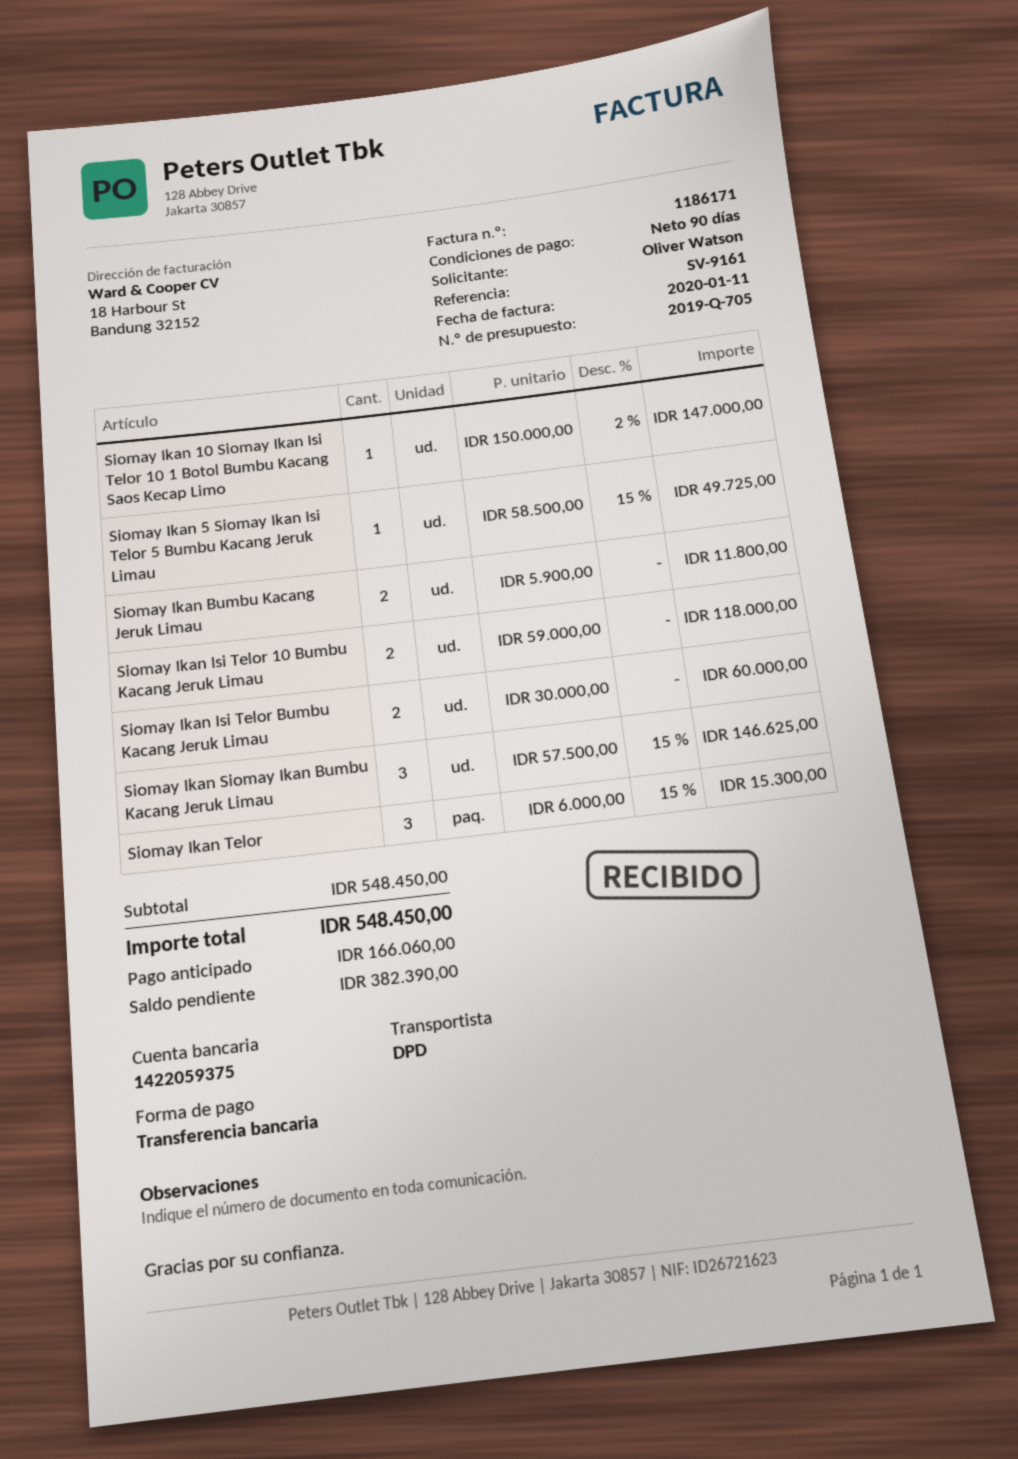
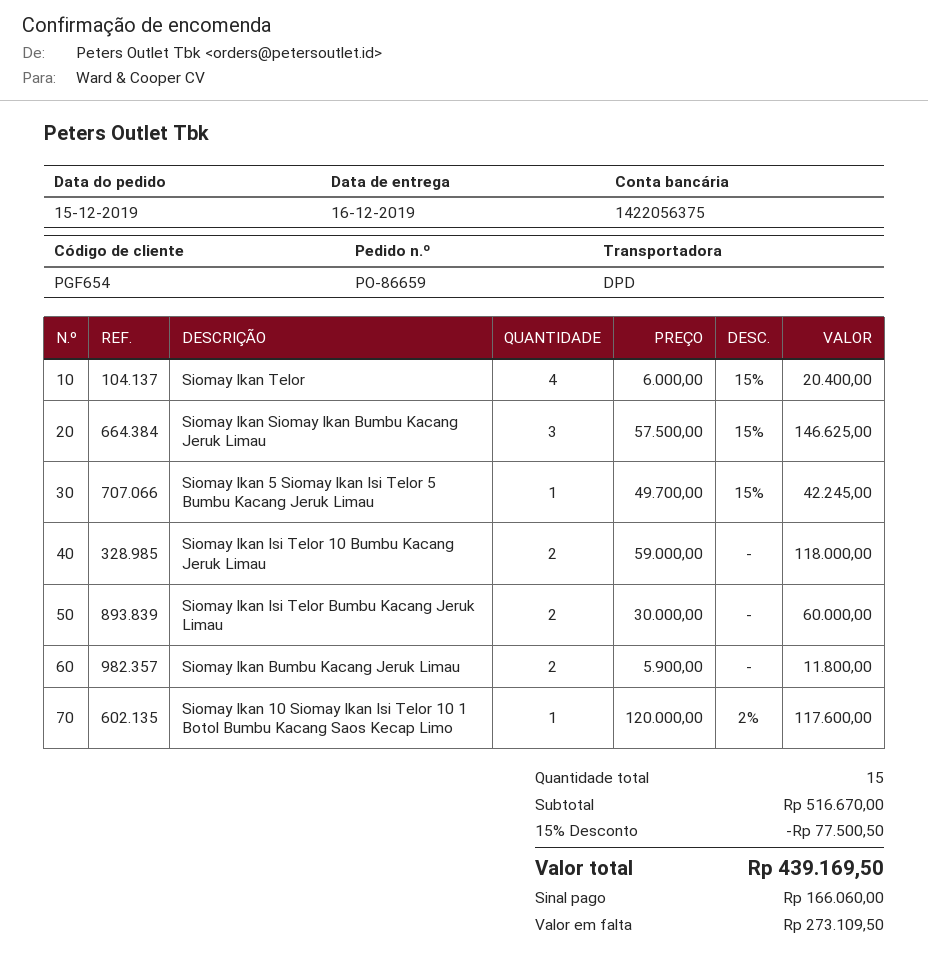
bank account: 1422059375 -> 1422056375
Siomay Ikan 10 Siomay Ikan Isi Telor 10 1 Botol Bumbu Kacang Saos Kecap Limo: 1 x 150000.00 - 2% = 147000.00 -> 1 x 120000.00 - 2% = 117600.00
Siomay Ikan 5 Siomay Ikan Isi Telor 5 Bumbu Kacang Jeruk Limau: 1 x 58500.00 - 15% = 49725.00 -> 1 x 49700.00 - 15% = 42245.00
Siomay Ikan Telor: 3 x 6000.00 - 15% = 15300.00 -> 4 x 6000.00 - 15% = 20400.00
subtotal: 548450.00 -> 516670.00
discount: none -> 15% = 77500.50
total: 548450.00 -> 439169.50
balance: 382390.00 -> 273109.50

